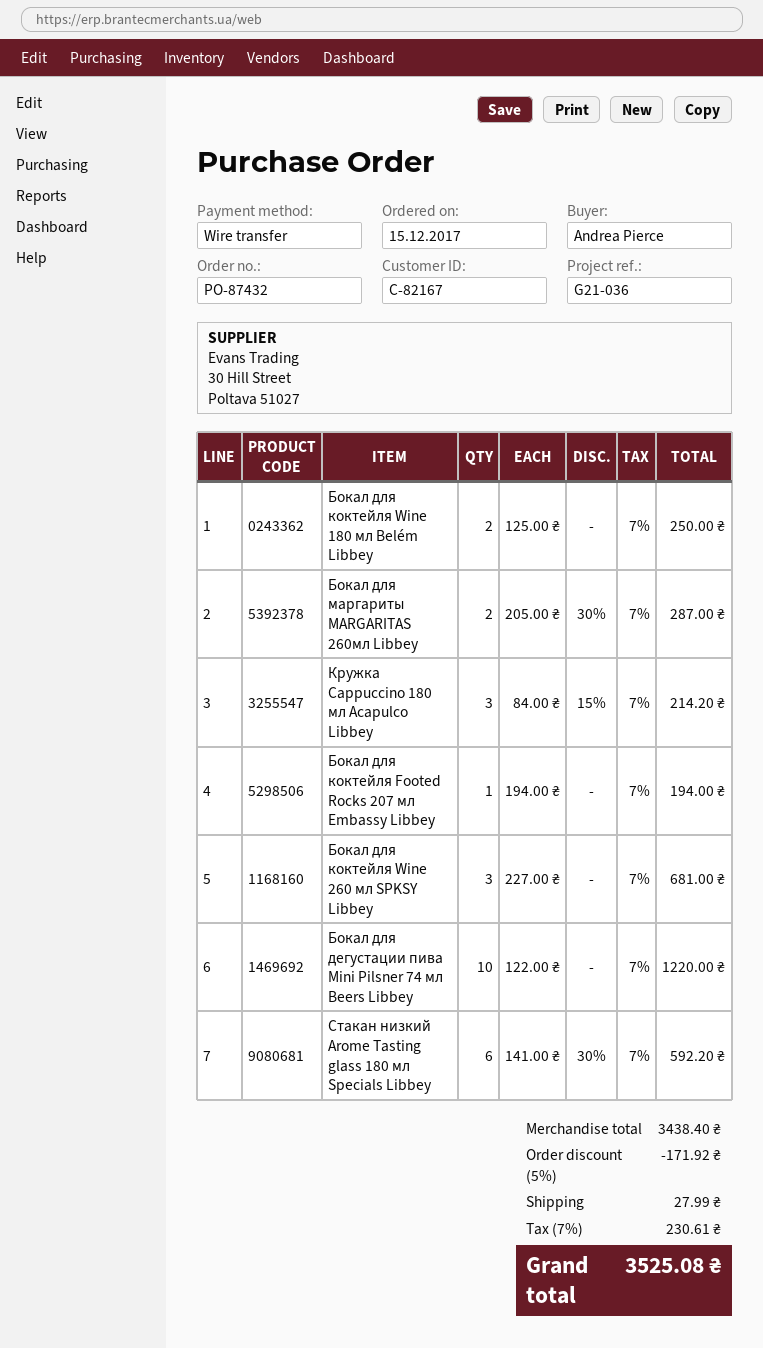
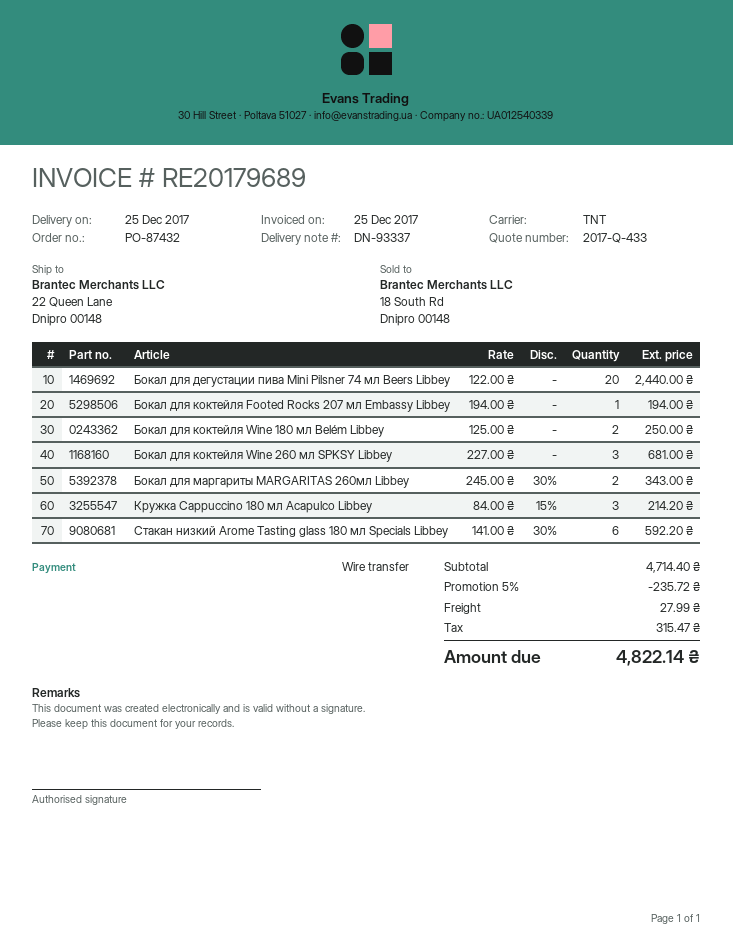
Бокал для маргариты MARGARITAS 260мл Libbey: 2 x 205.00 - 30% = 287.00 -> 2 x 245.00 - 30% = 343.00
Бокал для дегустации пива Mini Pilsner 74 мл Beers Libbey: 10 x 122.00 = 1220.00 -> 20 x 122.00 = 2440.00
subtotal: 3438.40 -> 4714.40
discount: 5% = 171.92 -> 5% = 235.72
tax: 230.61 -> 315.47
total: 3525.08 -> 4822.14

